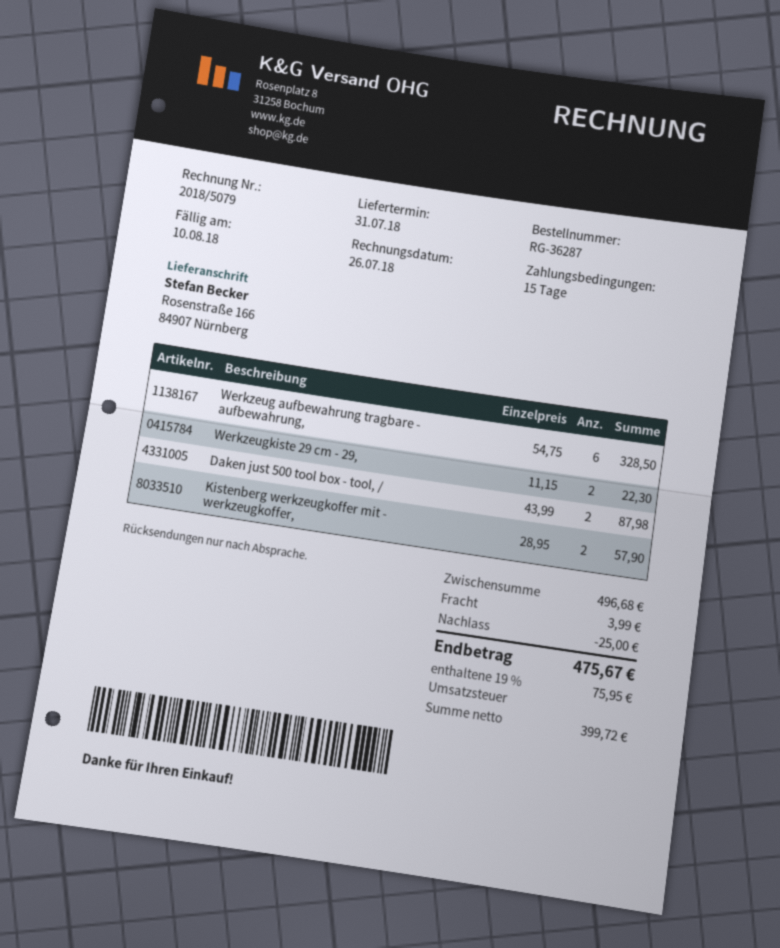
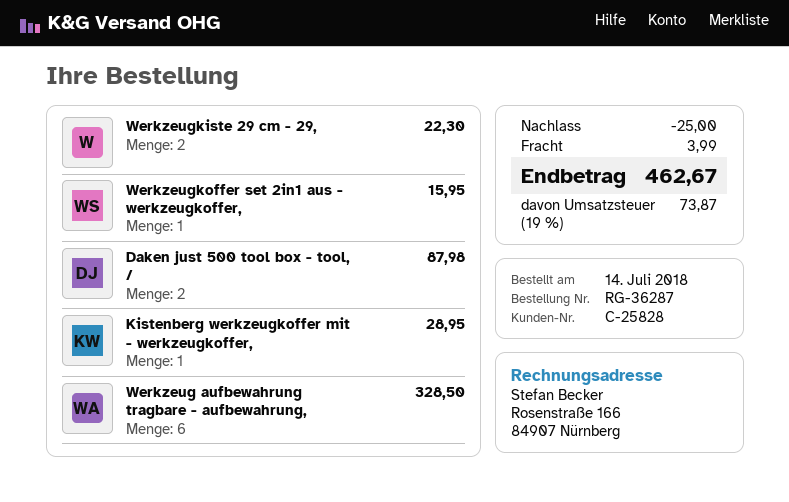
Kistenberg werkzeugkoffer mit - werkzeugkoffer,: 2 for 57.90 -> 1 for 28.95
Werkzeugkoffer set 2in1 aus - werkzeugkoffer,: none -> 1 for 15.95
tax: 19% = 75.95 -> 19% = 73.87
total: 475.67 -> 462.67

